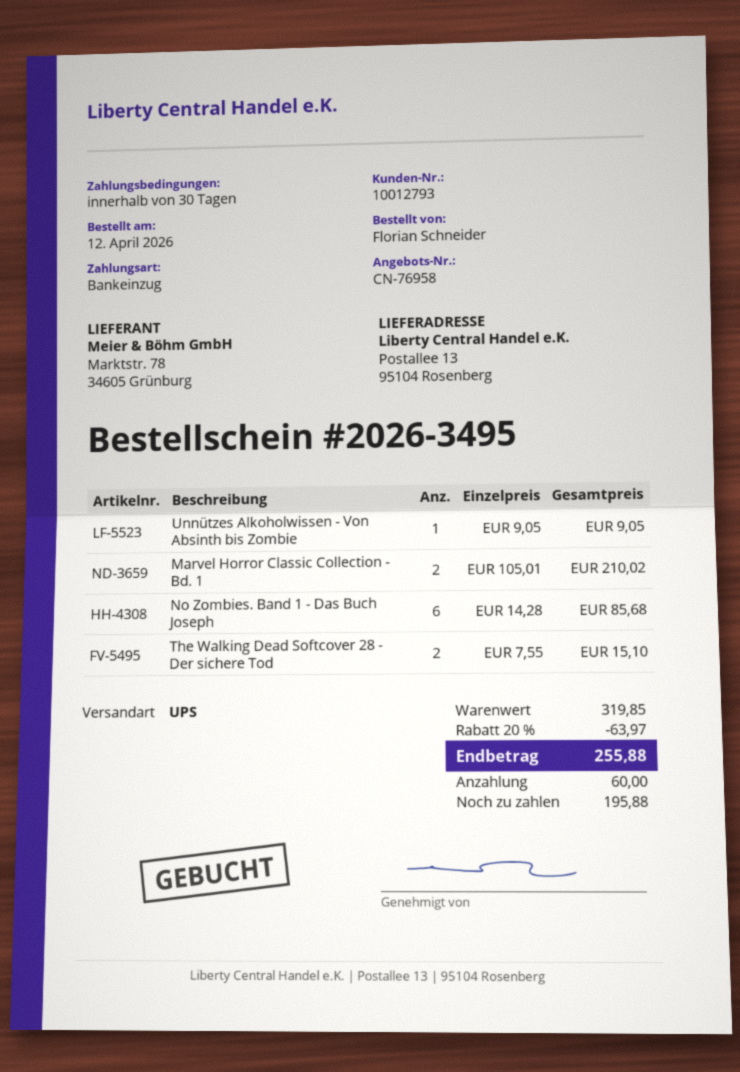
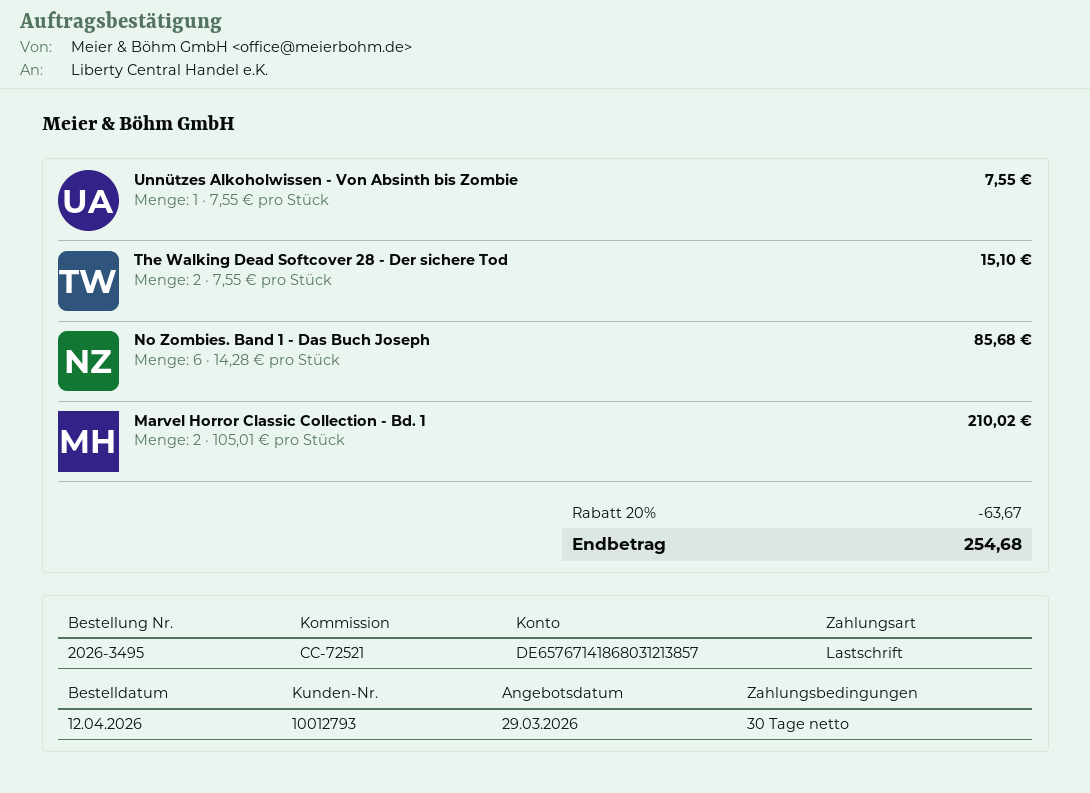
Unnützes Alkoholwissen - Von Absinth bis Zombie: 1 x 9.05 = 9.05 -> 1 x 7.55 = 7.55
discount: 20% = 63.97 -> 20% = 63.67
total: 255.88 -> 254.68

